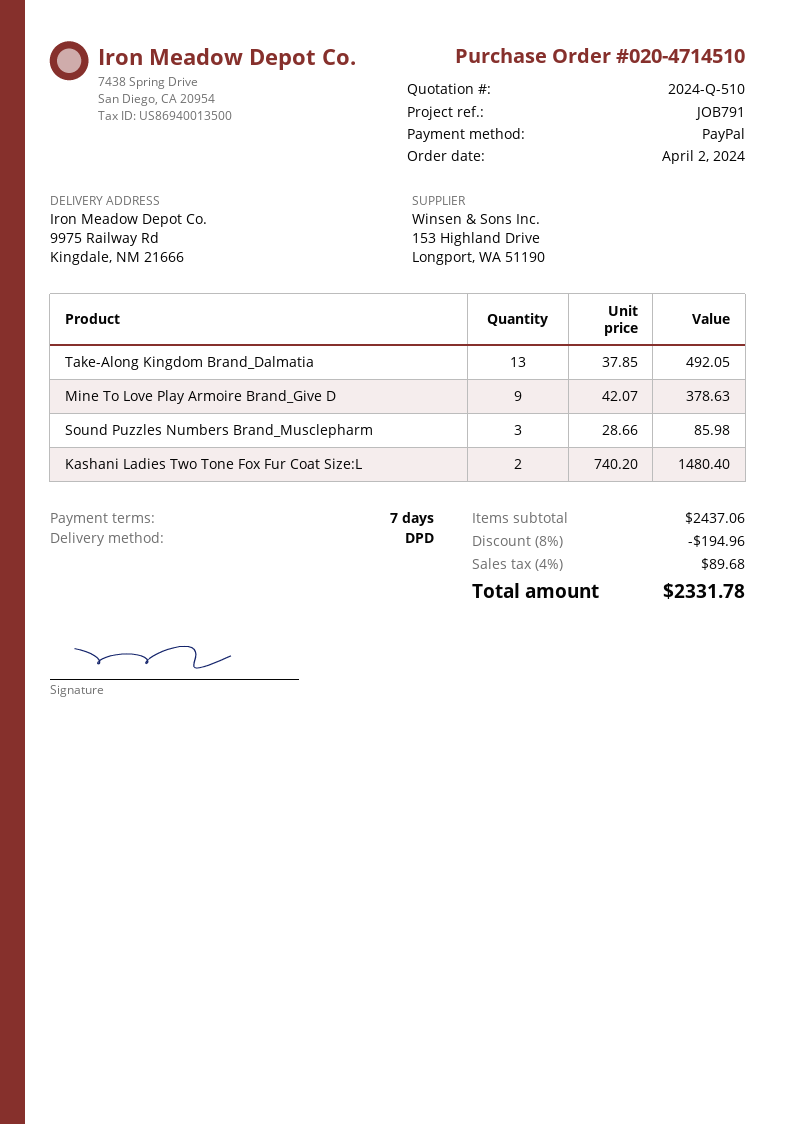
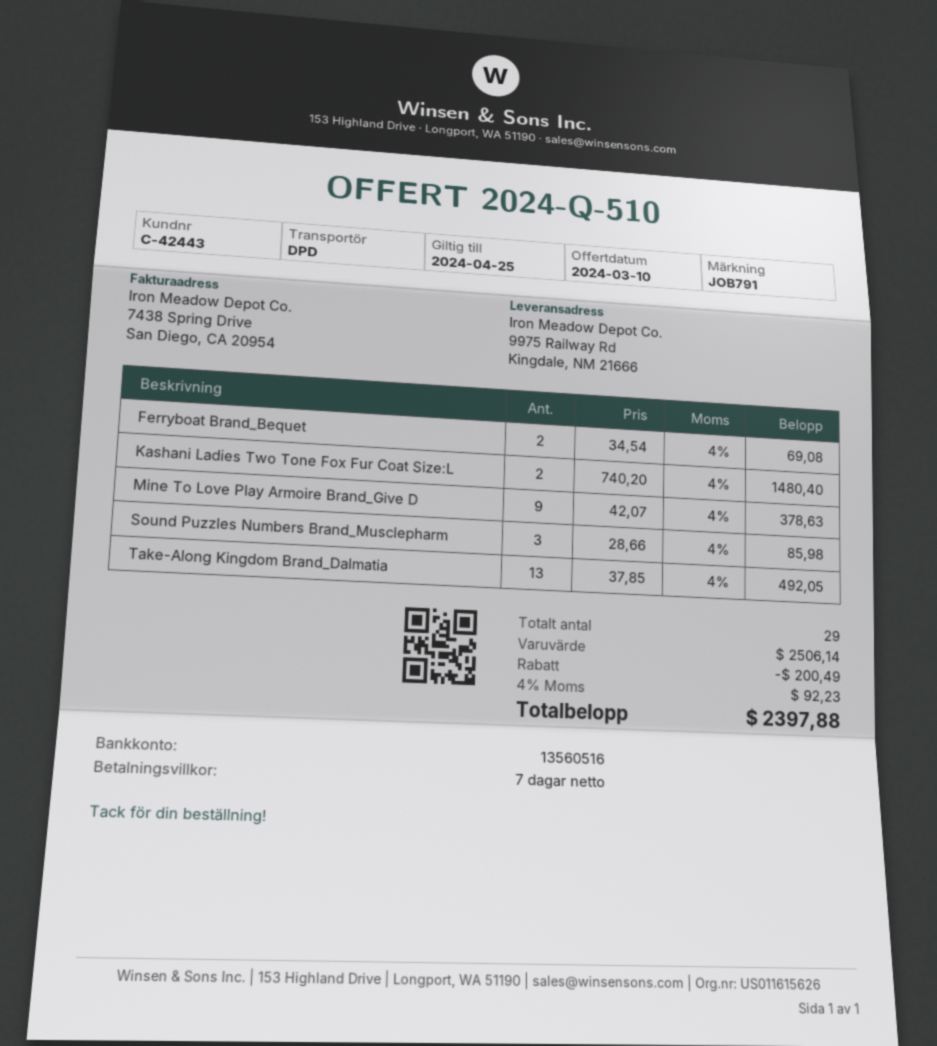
Ferryboat Brand_Bequet: none -> 2 x 34.54 = 69.08
subtotal: 2437.06 -> 2506.14
discount: 194.96 -> 200.49
tax: 4% = 89.68 -> 4% = 92.23
total: 2331.78 -> 2397.88

